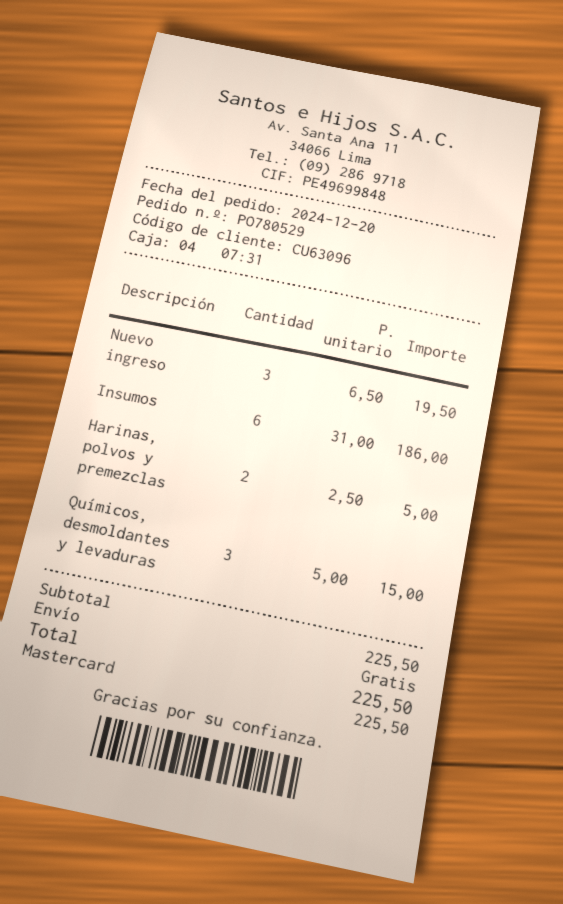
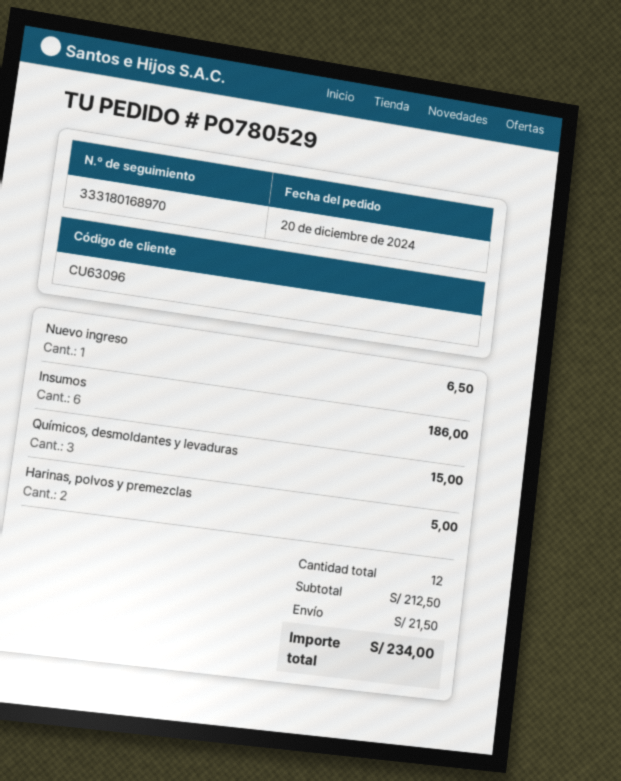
Nuevo ingreso: 3 for 19.50 -> 1 for 6.50
subtotal: 225.50 -> 212.50
shipping: 0.00 -> 21.50
total: 225.50 -> 234.00

